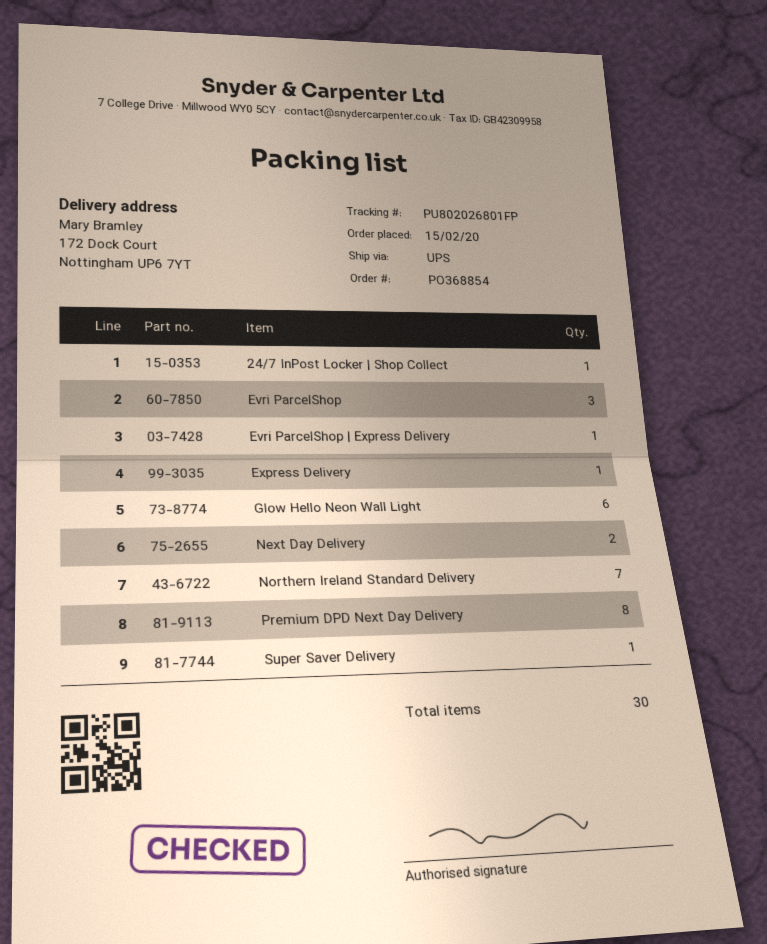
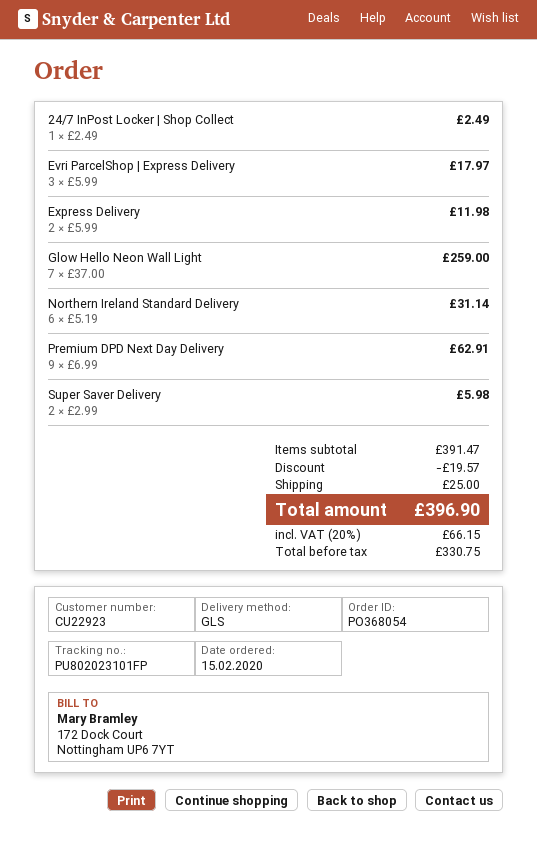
order number: PO368854 -> PO368054
shipping method: UPS -> GLS
tracking number: PU802026801FP -> PU802023101FP
Evri ParcelShop: 3 -> none
Evri ParcelShop | Express Delivery: 1 -> 3
Express Delivery: 1 -> 2
Glow Hello Neon Wall Light: 6 -> 7
Next Day Delivery: 2 -> none
Northern Ireland Standard Delivery: 7 -> 6
Premium DPD Next Day Delivery: 8 -> 9
Super Saver Delivery: 1 -> 2

